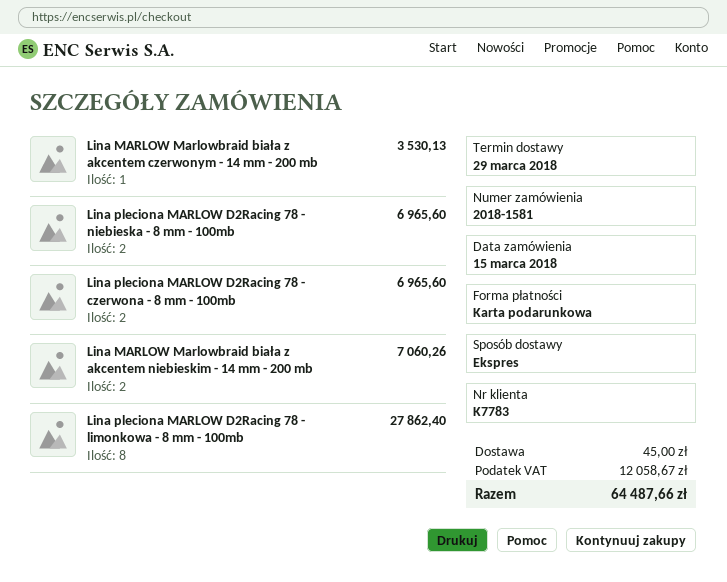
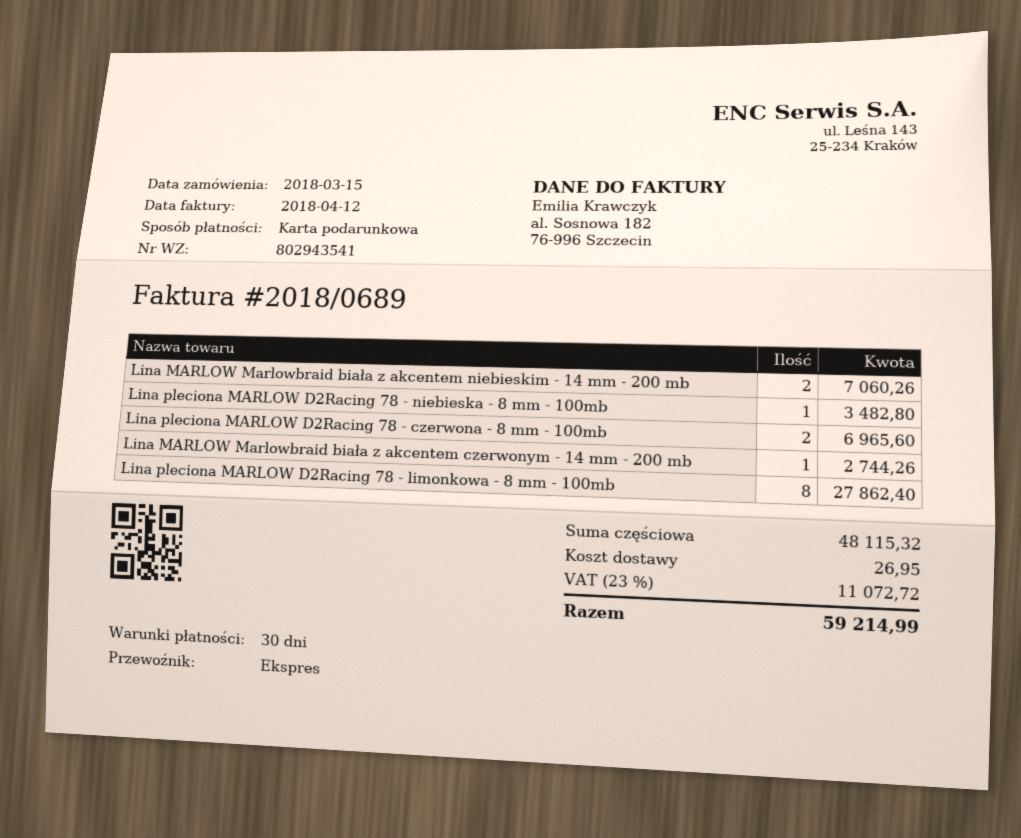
Lina MARLOW Marlowbraid biała z akcentem czerwonym - 14 mm - 200 mb: 1 for 3530.13 -> 1 for 2744.26
Lina pleciona MARLOW D2Racing 78 - niebieska - 8 mm - 100mb: 2 for 6965.60 -> 1 for 3482.80
shipping: 45.00 -> 26.95
tax: 12058.67 -> 11072.72
total: 64487.66 -> 59214.99

